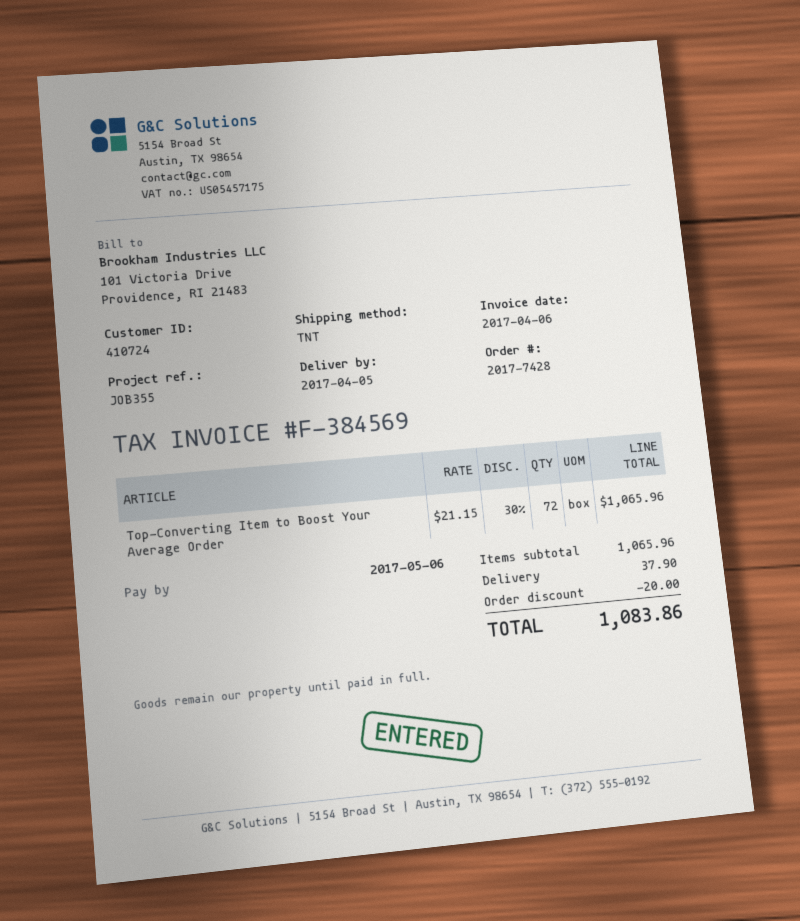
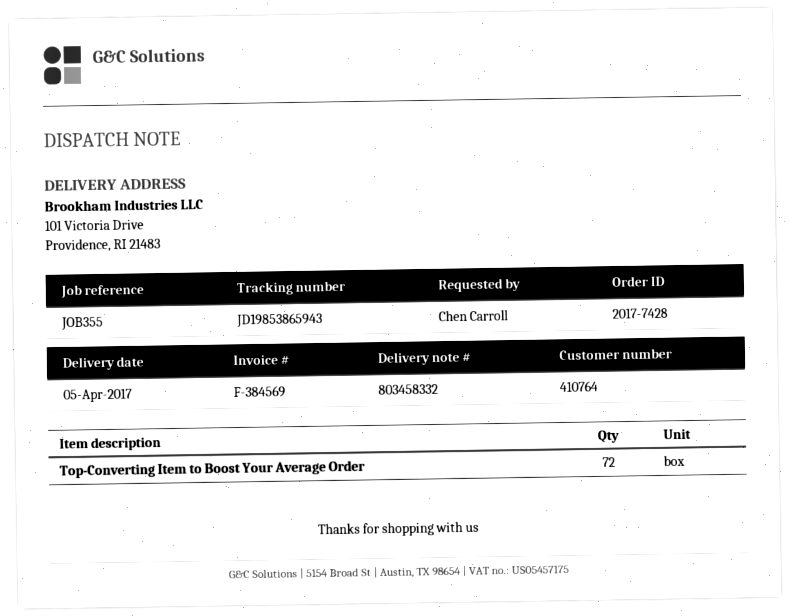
customer number: 410724 -> 410764

